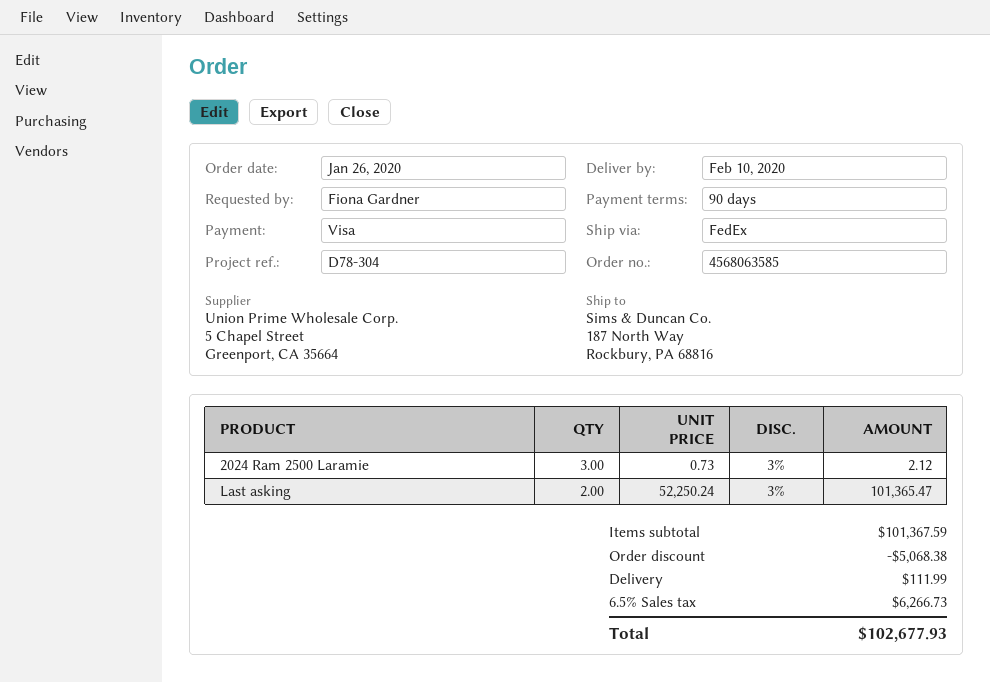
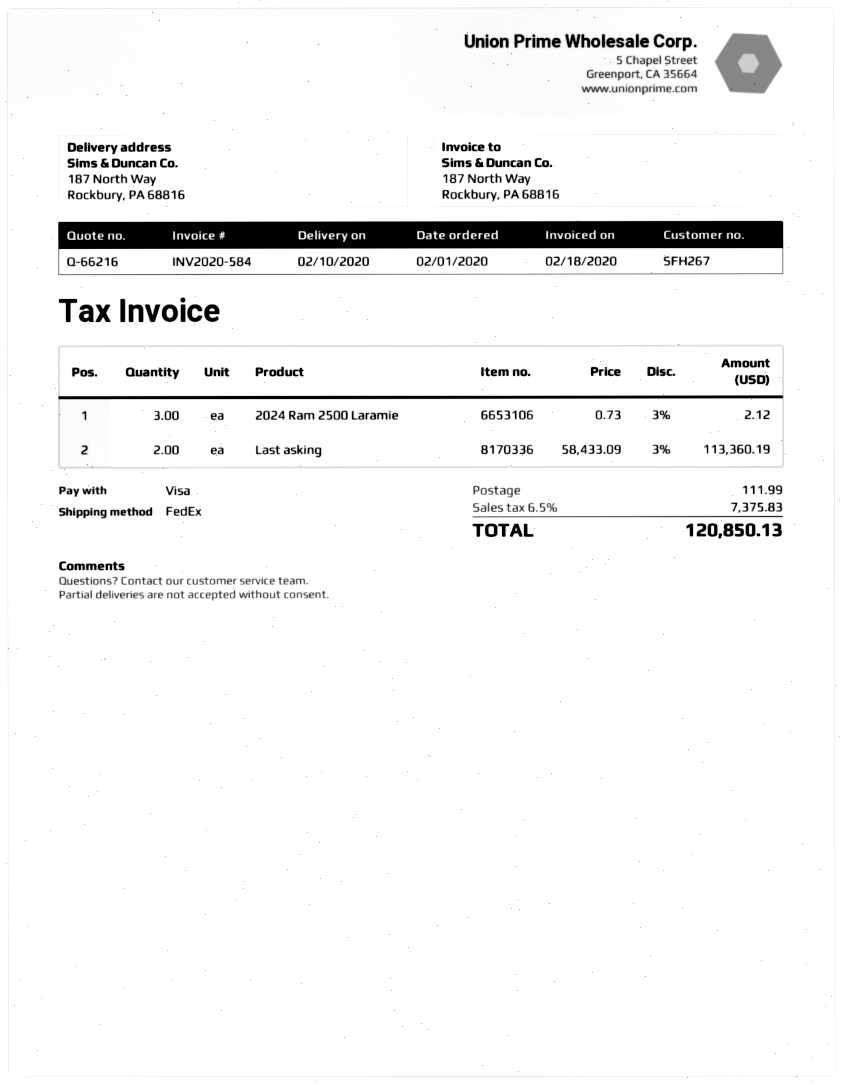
order date: 2020-01-26 -> 2020-02-01
Last asking: 2 x 52250.24 - 3% = 101365.47 -> 2 x 58433.09 - 3% = 113360.19
discount: 5068.38 -> none
tax: 6.5% = 6266.73 -> 6.5% = 7375.83
total: 102677.93 -> 120850.13

